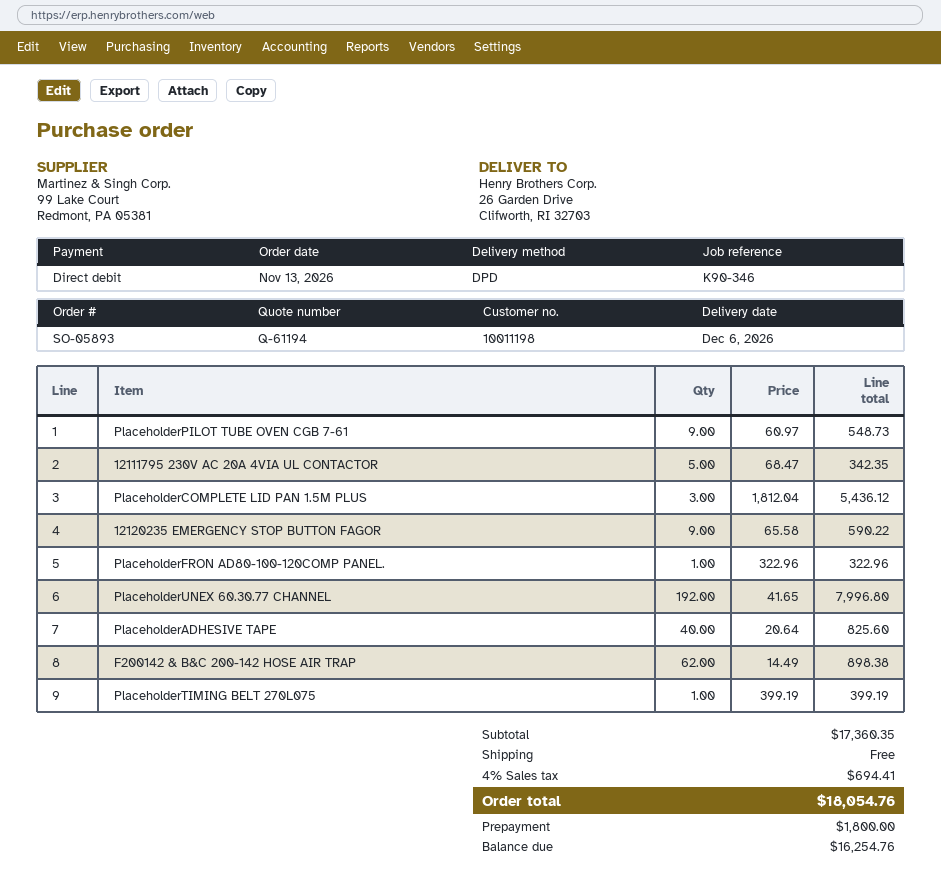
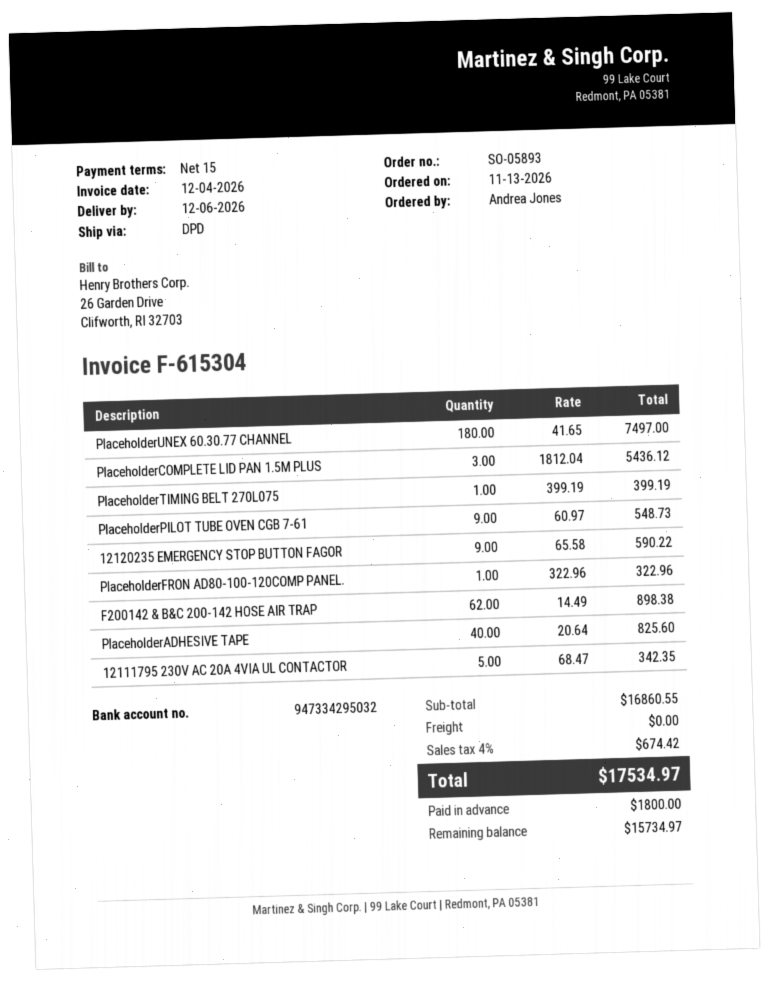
PlaceholderUNEX 60.30.77 CHANNEL: 192 x 41.65 = 7996.80 -> 180 x 41.65 = 7497.00
subtotal: 17360.35 -> 16860.55
tax: 4% = 694.41 -> 4% = 674.42
total: 18054.76 -> 17534.97
balance: 16254.76 -> 15734.97

